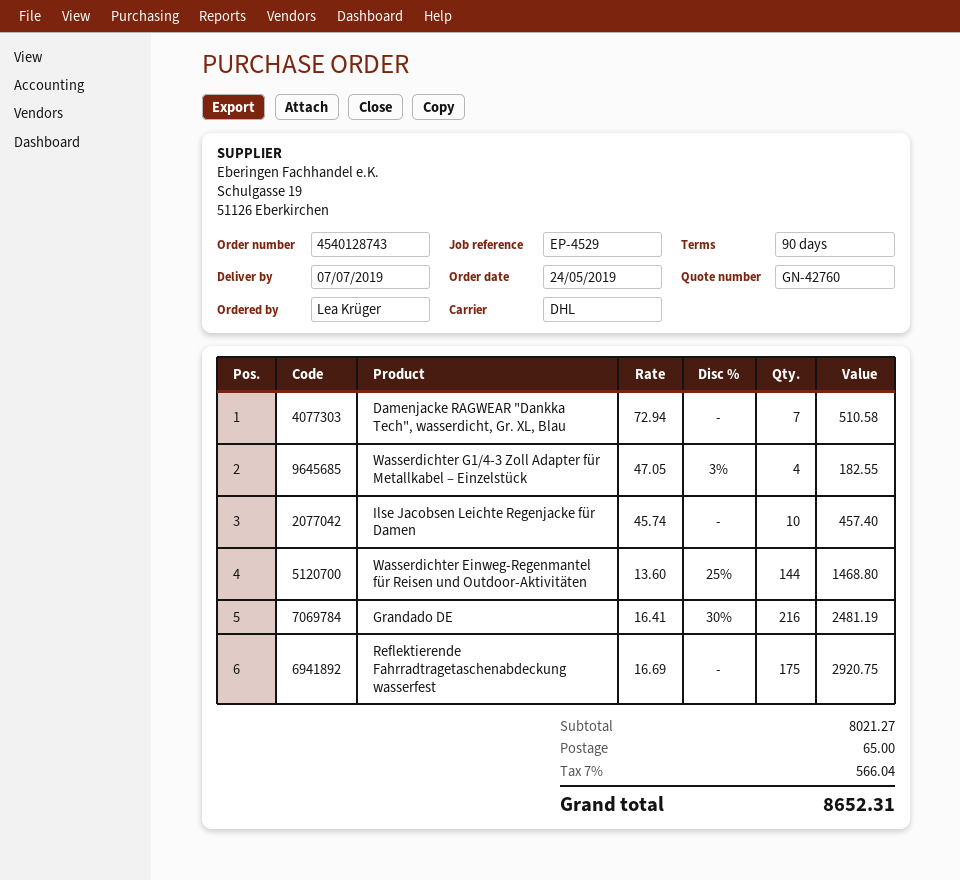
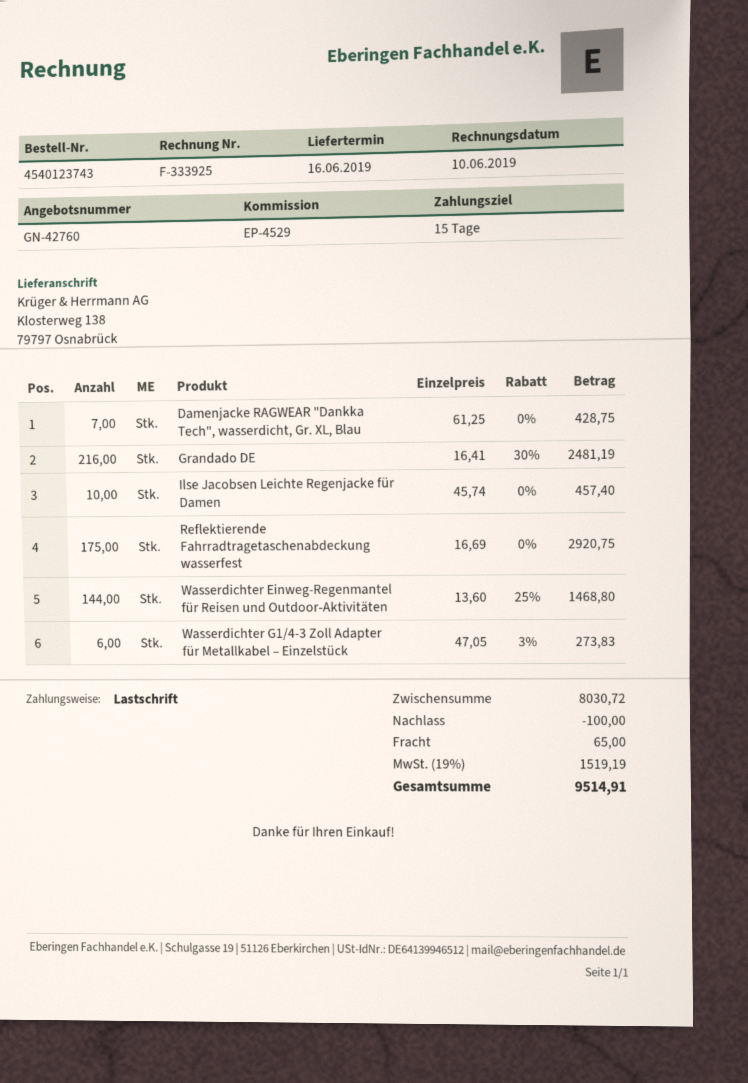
order number: 4540128743 -> 4540123743
delivery date: 2019-07-07 -> 2019-06-16
payment terms: 90 days -> 15 days
Damenjacke RAGWEAR "Dankka Tech", wasserdicht, Gr. XL, Blau: 7 x 72.94 = 510.58 -> 7 x 61.25 = 428.75
Wasserdichter G1/4‑3 Zoll Adapter für Metallkabel – Einzelstück: 4 x 47.05 - 3% = 182.55 -> 6 x 47.05 - 3% = 273.83
subtotal: 8021.27 -> 8030.72
discount: none -> 100.00
tax: 7% = 566.04 -> 19% = 1519.19
total: 8652.31 -> 9514.91

